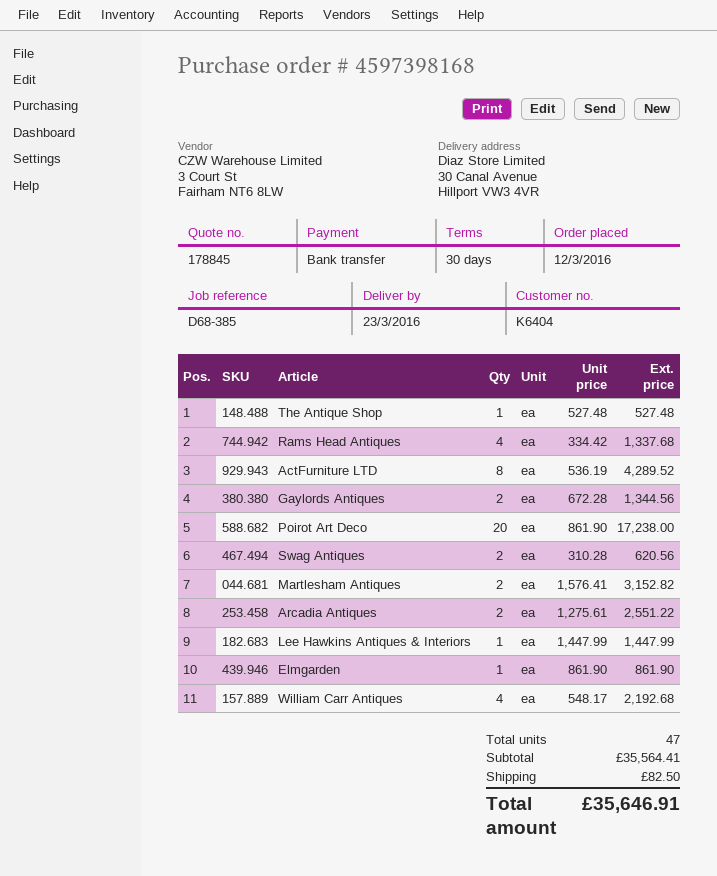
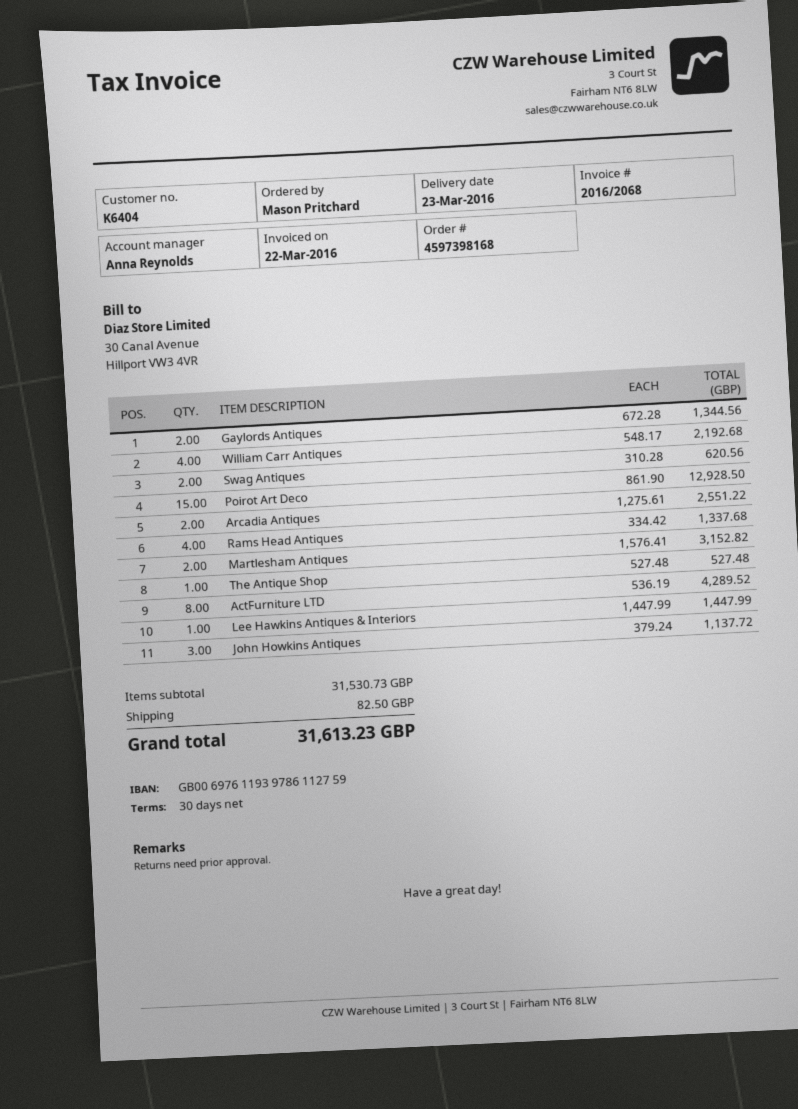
Poirot Art Deco: 20 x 861.90 = 17238.00 -> 15 x 861.90 = 12928.50
Elmgarden: 1 x 861.90 = 861.90 -> none
John Howkins Antiques: none -> 3 x 379.24 = 1137.72
subtotal: 35564.41 -> 31530.73
total: 35646.91 -> 31613.23

